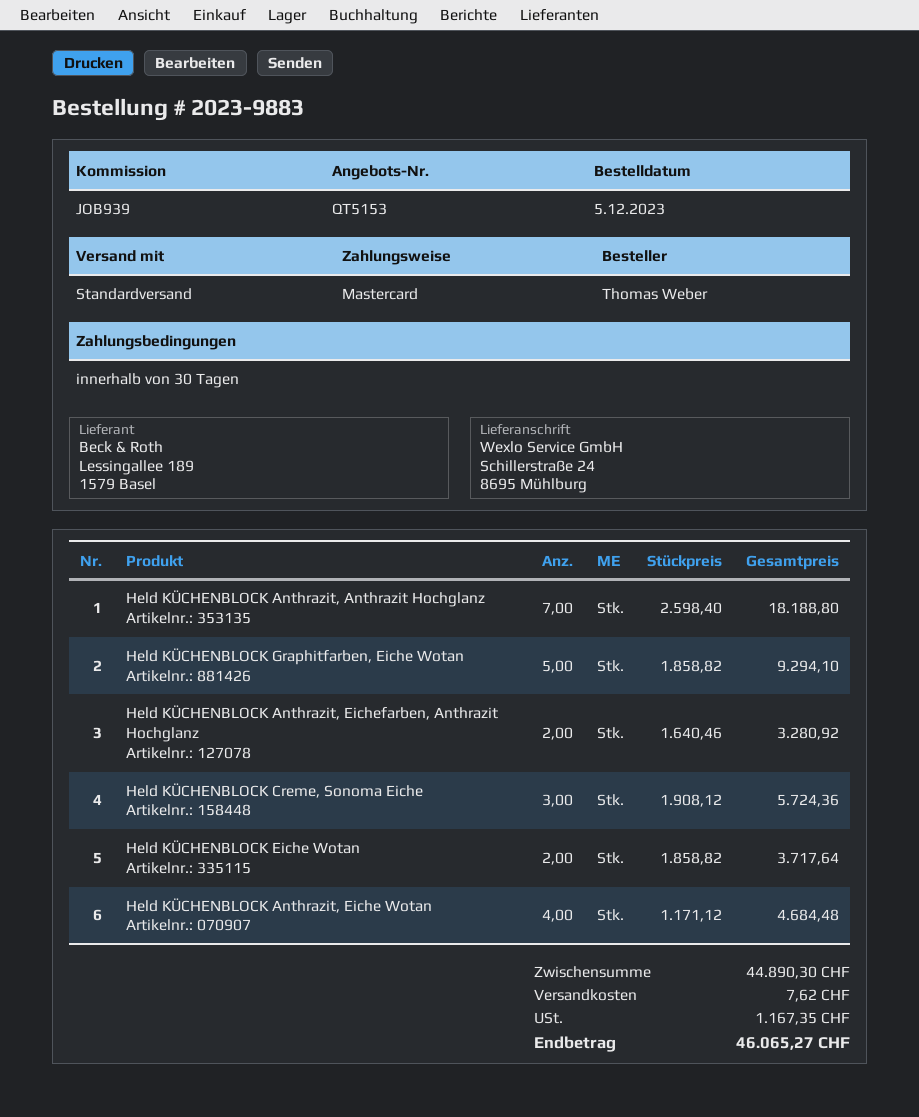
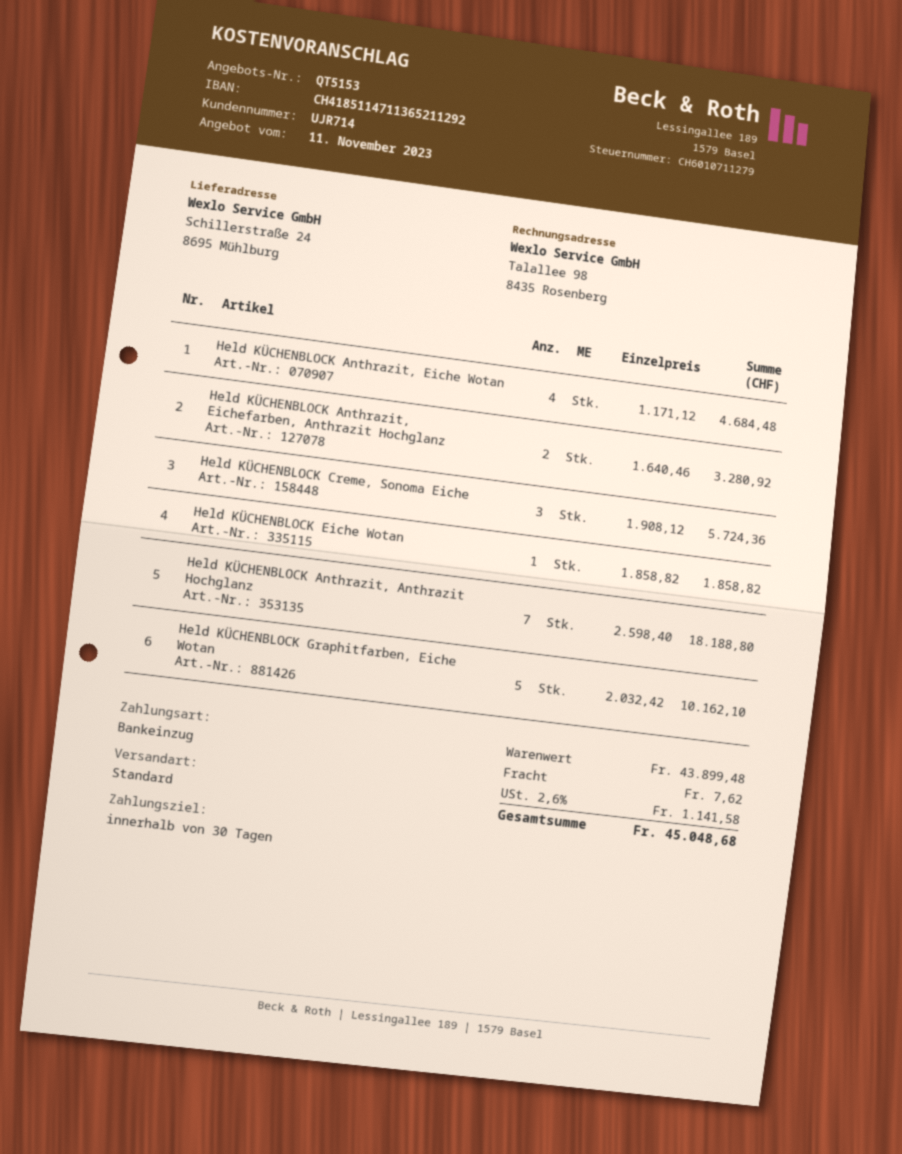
payment method: Mastercard -> direct debit
Held KÜCHENBLOCK Graphitfarben, Eiche Wotan: 5 x 1858.82 = 9294.10 -> 5 x 2032.42 = 10162.10
Held KÜCHENBLOCK Eiche Wotan: 2 x 1858.82 = 3717.64 -> 1 x 1858.82 = 1858.82
subtotal: 44890.30 -> 43899.48
tax: 1167.35 -> 1141.58
total: 46065.27 -> 45048.68

